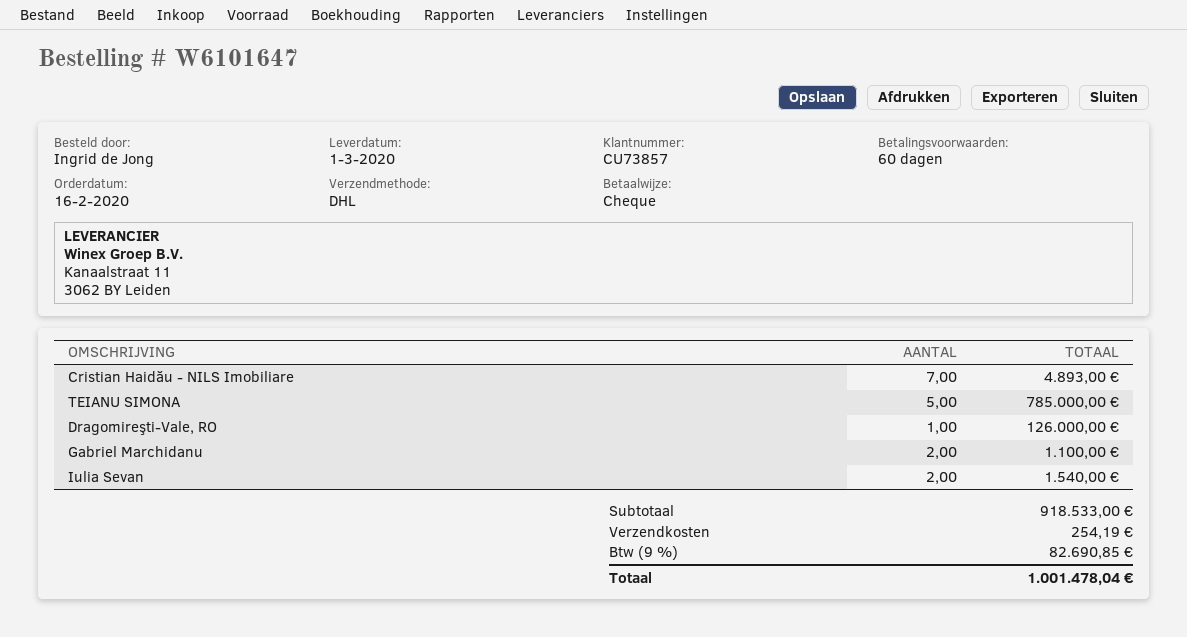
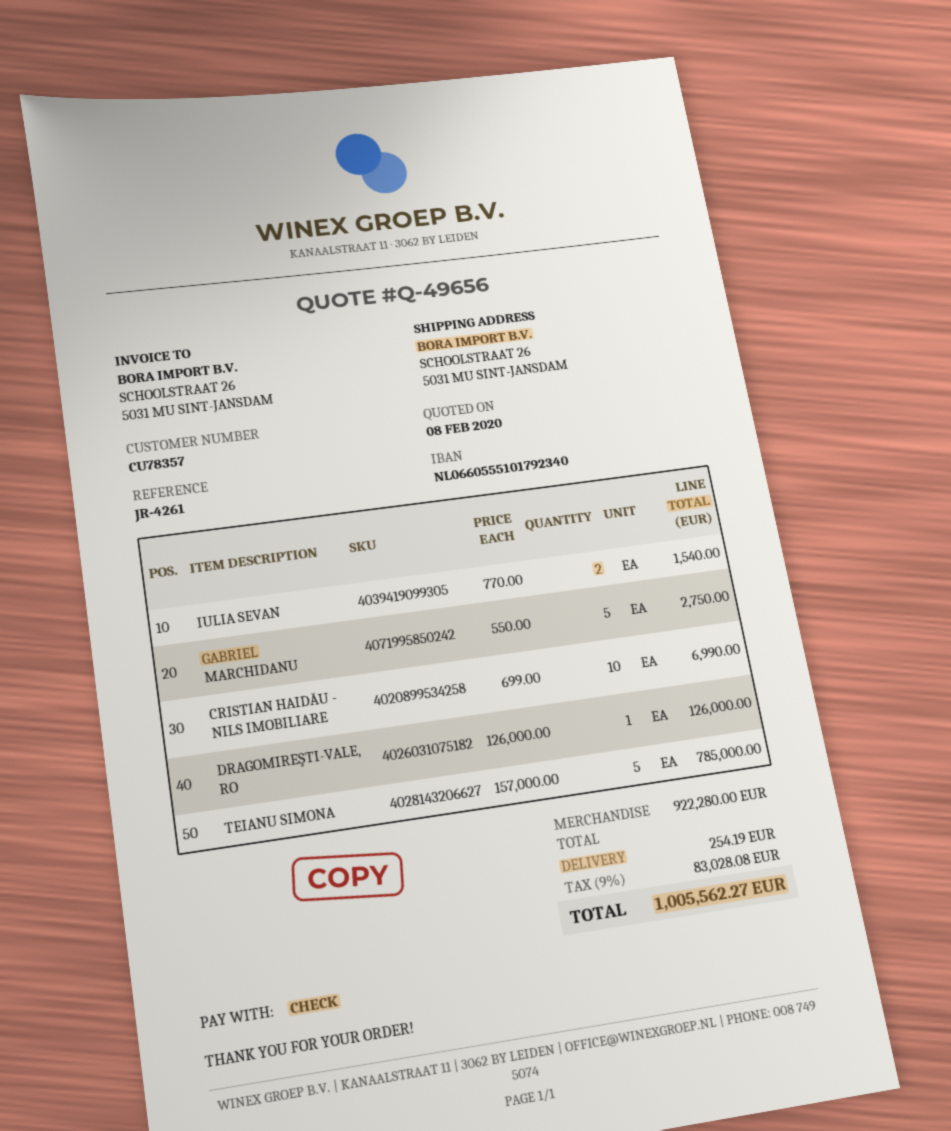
customer number: CU73857 -> CU78357
Cristian Haidău - NILS Imobiliare: 7 for 4893.00 -> 10 for 6990.00
Gabriel Marchidanu: 2 for 1100.00 -> 5 for 2750.00
subtotal: 918533.00 -> 922280.00
tax: 9% = 82690.85 -> 9% = 83028.08
total: 1001478.04 -> 1005562.27

